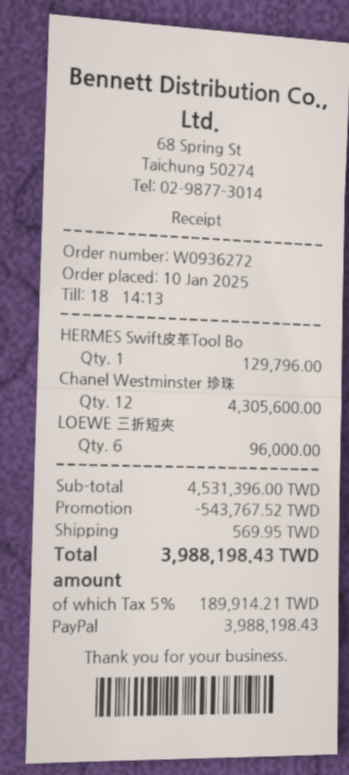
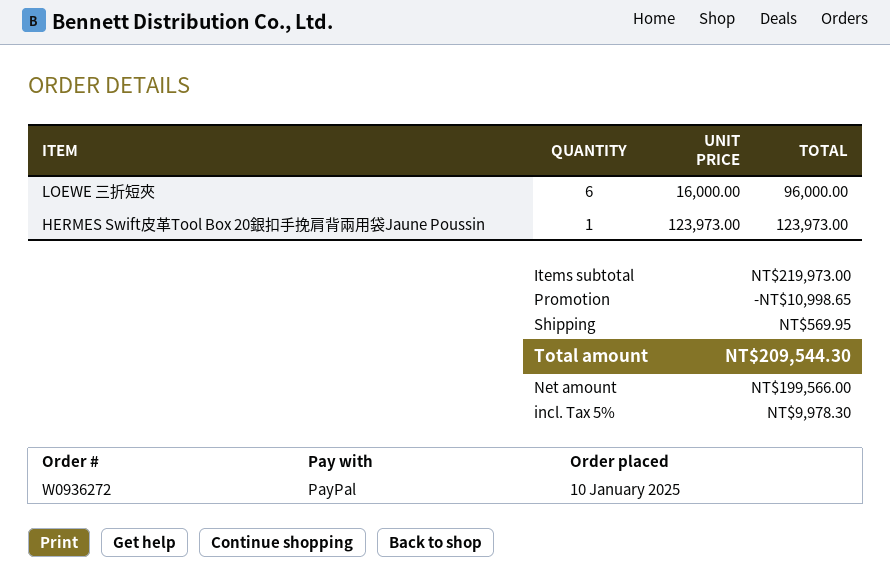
HERMES Swift皮革Tool Bo: 1 for 129796.00 -> 1 for 123973.00
Chanel Westminster 珍珠: 12 for 4305600.00 -> none
subtotal: 4531396.00 -> 219973.00
discount: 543767.52 -> 10998.65
tax: 5% = 189914.21 -> 5% = 9978.30
total: 3988198.43 -> 209544.30

